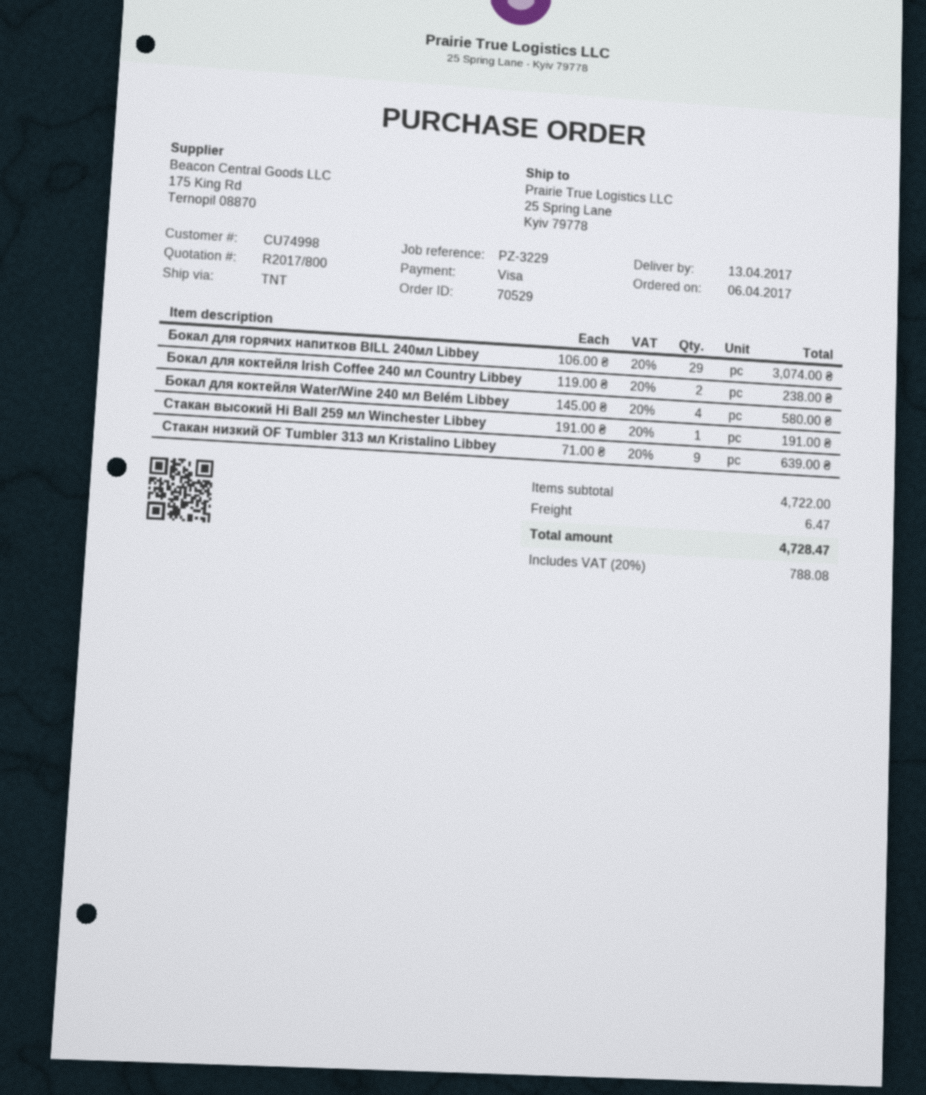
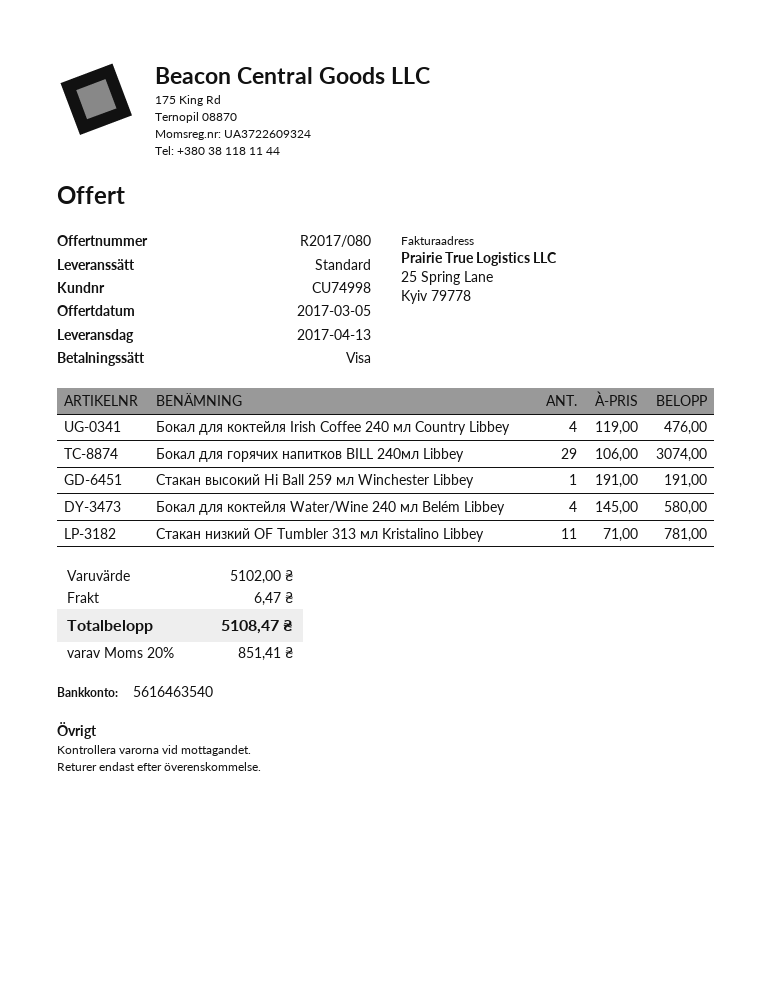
quote number: R2017/800 -> R2017/080
shipping method: TNT -> standard
Бокал для коктейля Irish Coffee 240 мл Country Libbey: 2 x 119.00 = 238.00 -> 4 x 119.00 = 476.00
Стакан низкий OF Tumbler 313 мл Kristalino Libbey: 9 x 71.00 = 639.00 -> 11 x 71.00 = 781.00
subtotal: 4722.00 -> 5102.00
tax: 20% = 788.08 -> 20% = 851.41
total: 4728.47 -> 5108.47

